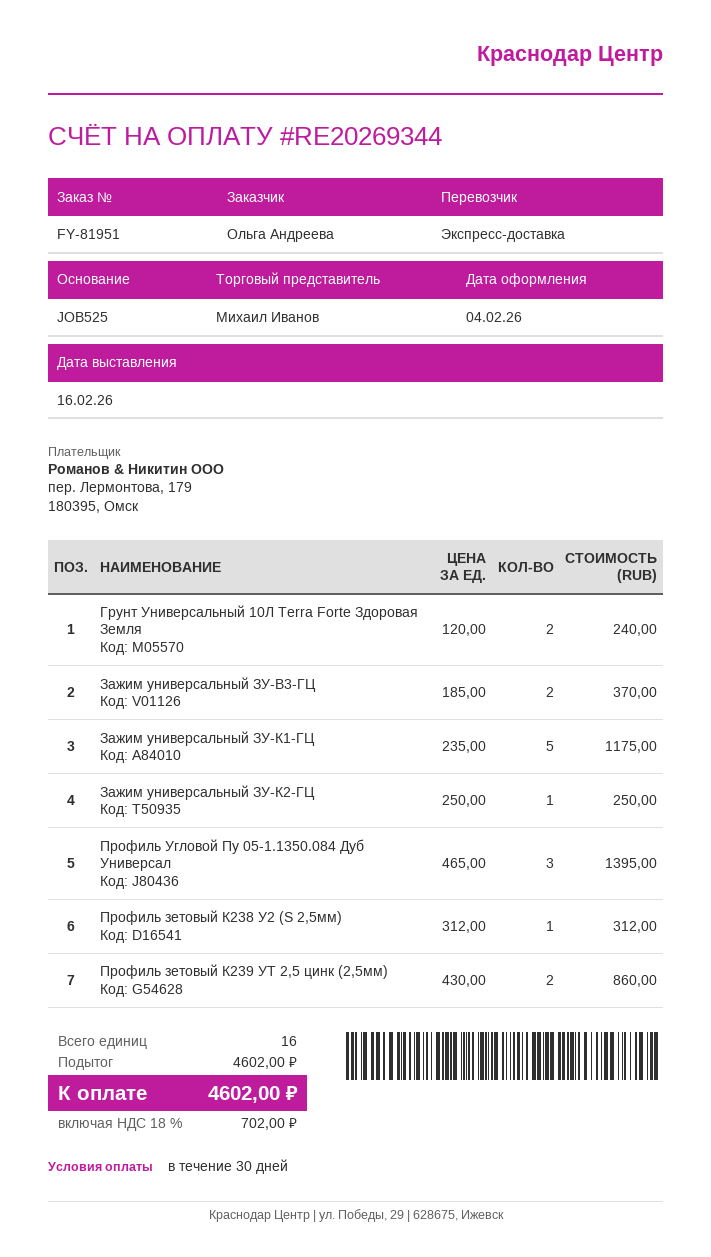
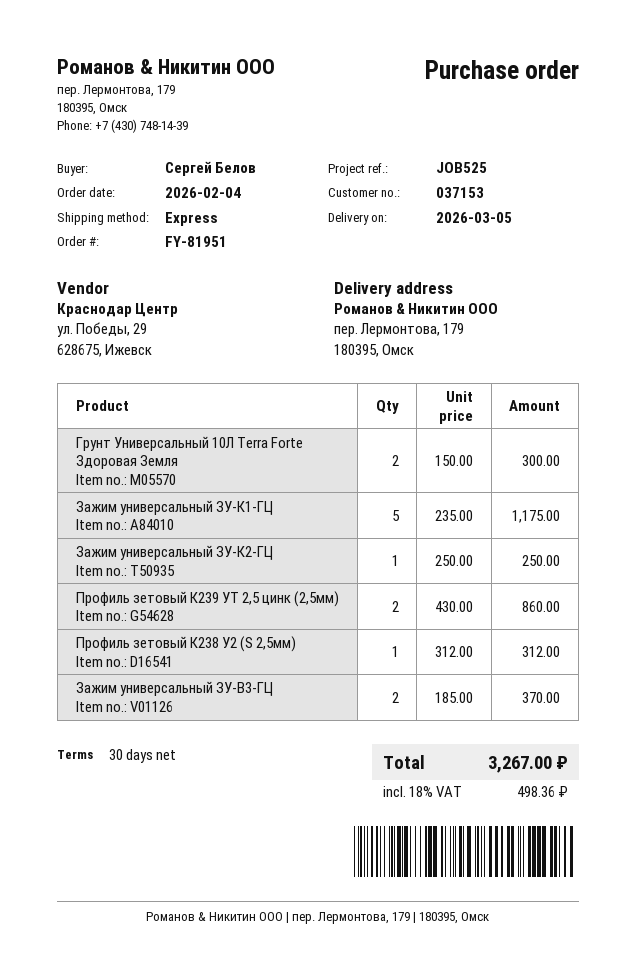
ordered by: Ольга Андреева -> Сергей Белов
Грунт Универсальный 10Л Terra Forte Здоровая Земля: 2 x 120.00 = 240.00 -> 2 x 150.00 = 300.00
Профиль Угловой Пу 05-1.1350.084 Дуб Универсал: 3 x 465.00 = 1395.00 -> none
tax: 18% = 702.00 -> 18% = 498.36
total: 4602.00 -> 3267.00

